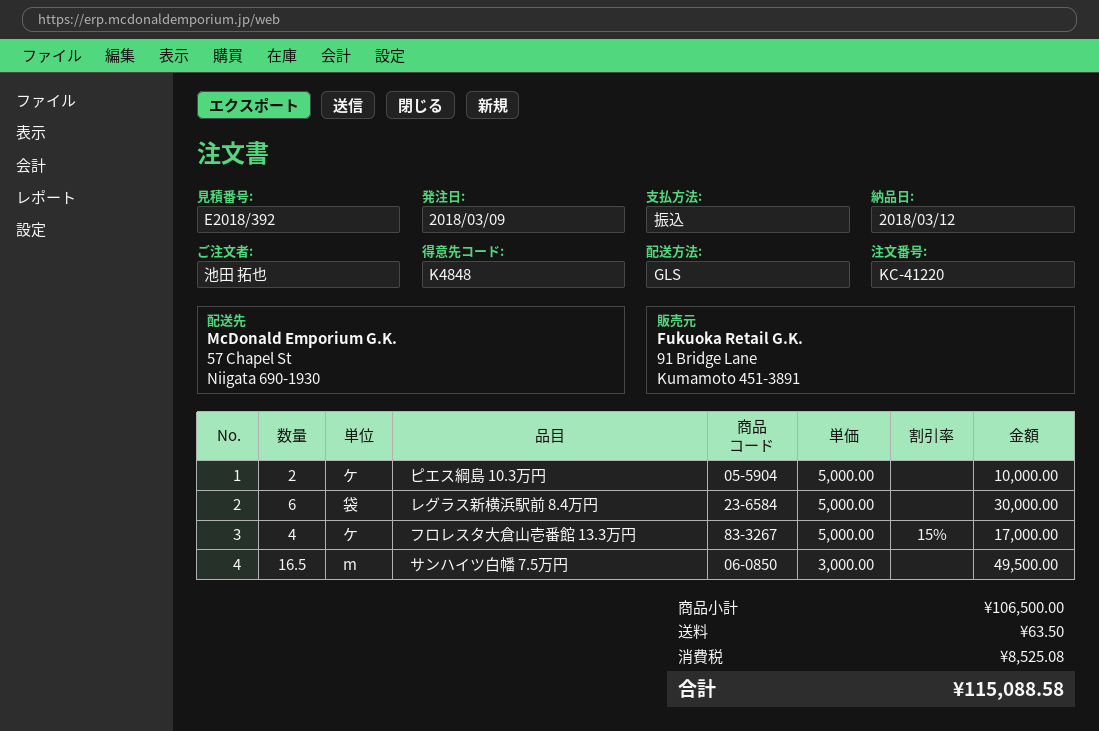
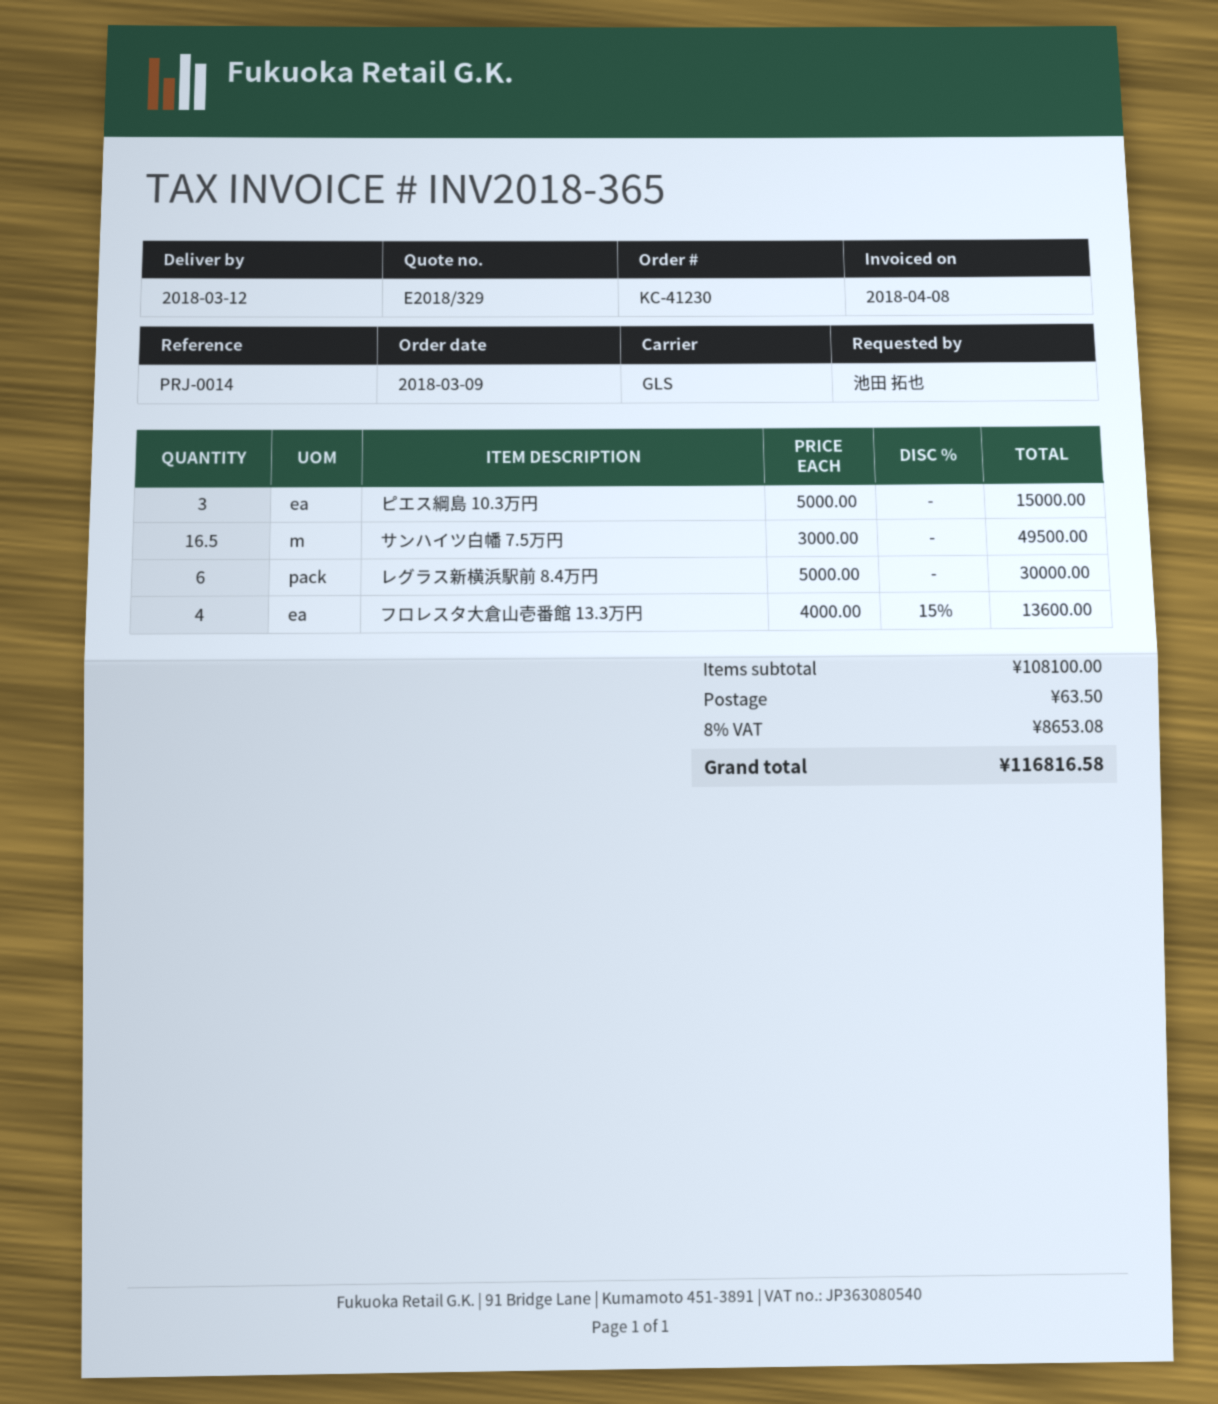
quote number: E2018/392 -> E2018/329
order number: KC-41220 -> KC-41230
ピエス綱島 10.3万円: 2 x 5000.00 = 10000.00 -> 3 x 5000.00 = 15000.00
フロレスタ大倉山壱番館 13.3万円: 4 x 5000.00 - 15% = 17000.00 -> 4 x 4000.00 - 15% = 13600.00
subtotal: 106500.00 -> 108100.00
tax: 8525.08 -> 8653.08
total: 115088.58 -> 116816.58

